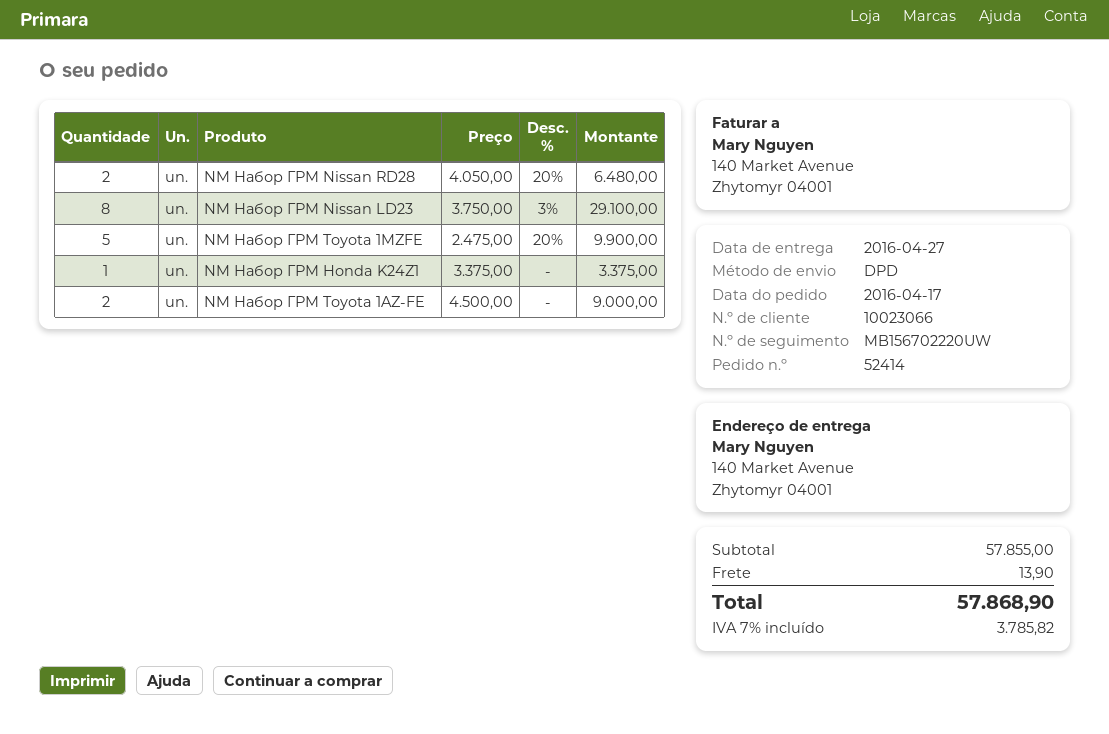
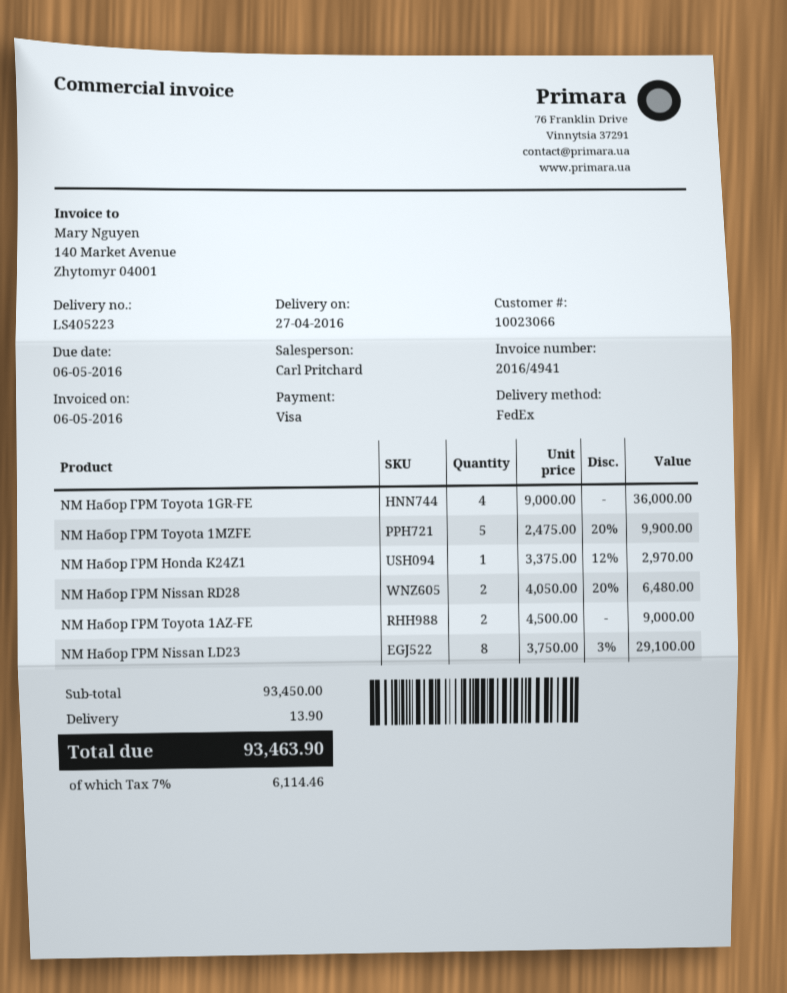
shipping method: DPD -> FedEx
NM Набор ГРМ Honda K24Z1: 1 x 3375.00 = 3375.00 -> 1 x 3375.00 - 12% = 2970.00
NM Набор ГРМ Toyota 1GR-FE: none -> 4 x 9000.00 = 36000.00
subtotal: 57855.00 -> 93450.00
tax: 7% = 3785.82 -> 7% = 6114.46
total: 57868.90 -> 93463.90

